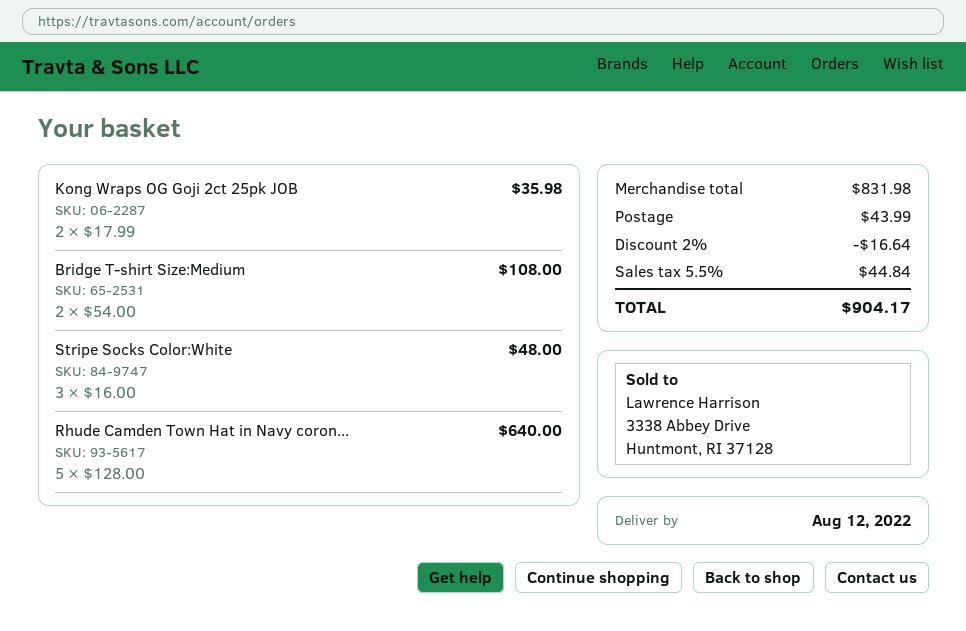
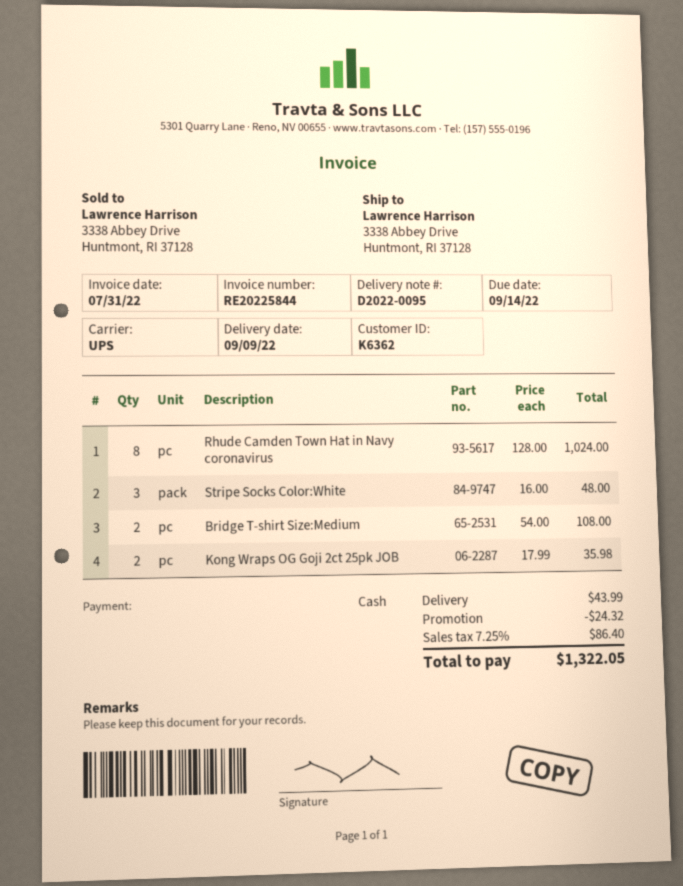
delivery date: 2022-08-12 -> 2022-09-09
Rhude Camden Town Hat in Navy coron...: 5 x 128.00 = 640.00 -> 8 x 128.00 = 1024.00
discount: 16.64 -> 24.32
tax: 5.5% = 44.84 -> 7.25% = 86.40
total: 904.17 -> 1322.05

